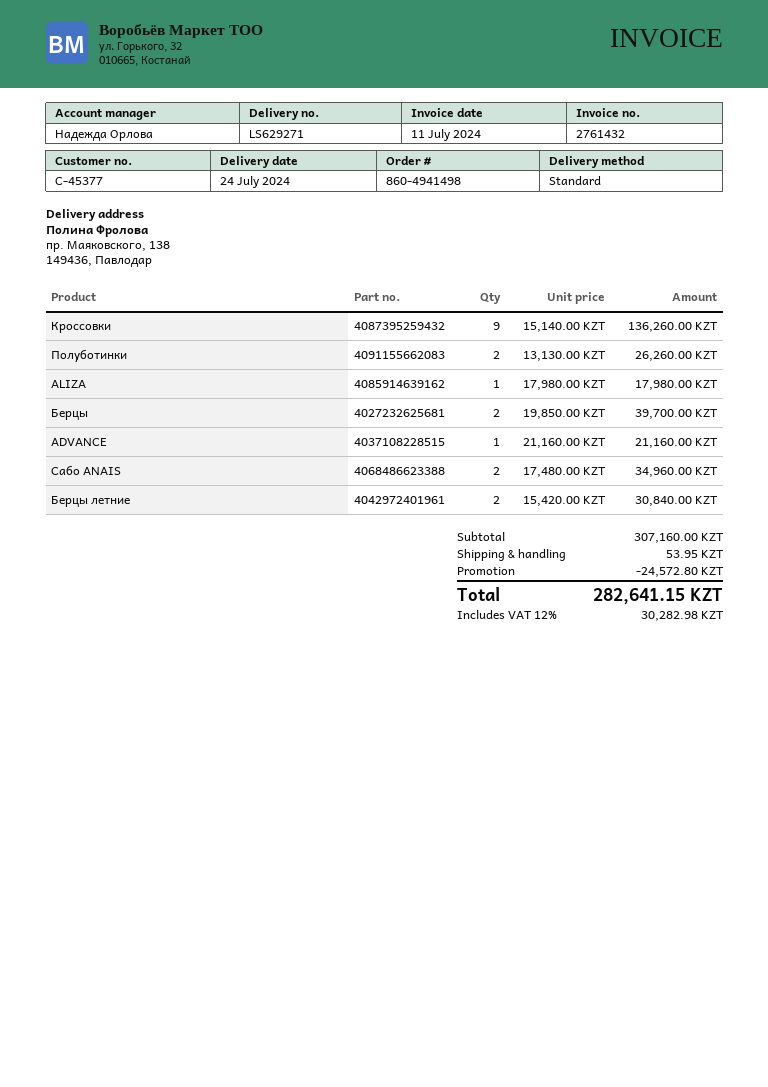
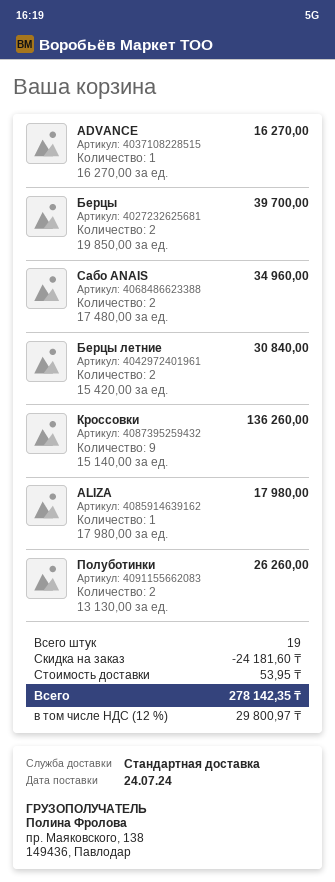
ADVANCE: 1 x 21160.00 = 21160.00 -> 1 x 16270.00 = 16270.00
discount: 24572.80 -> 24181.60
tax: 12% = 30282.98 -> 12% = 29800.97
total: 282641.15 -> 278142.35

